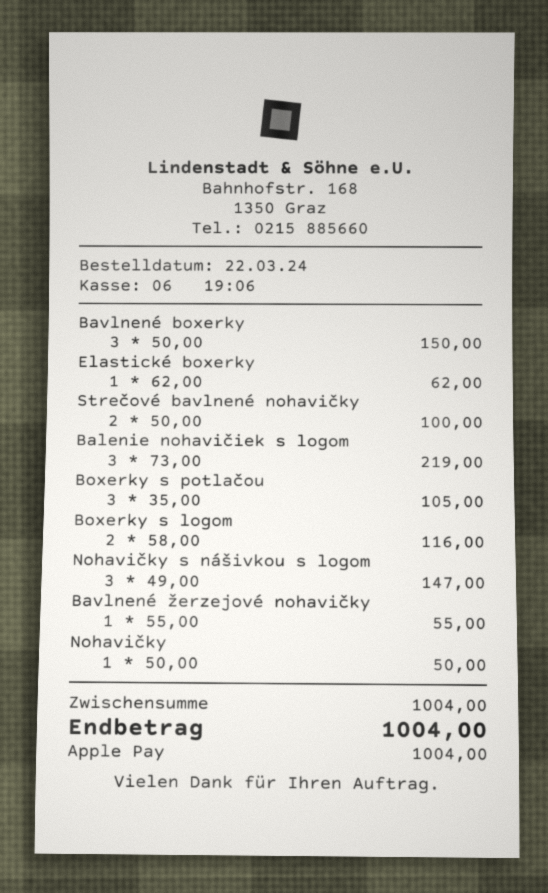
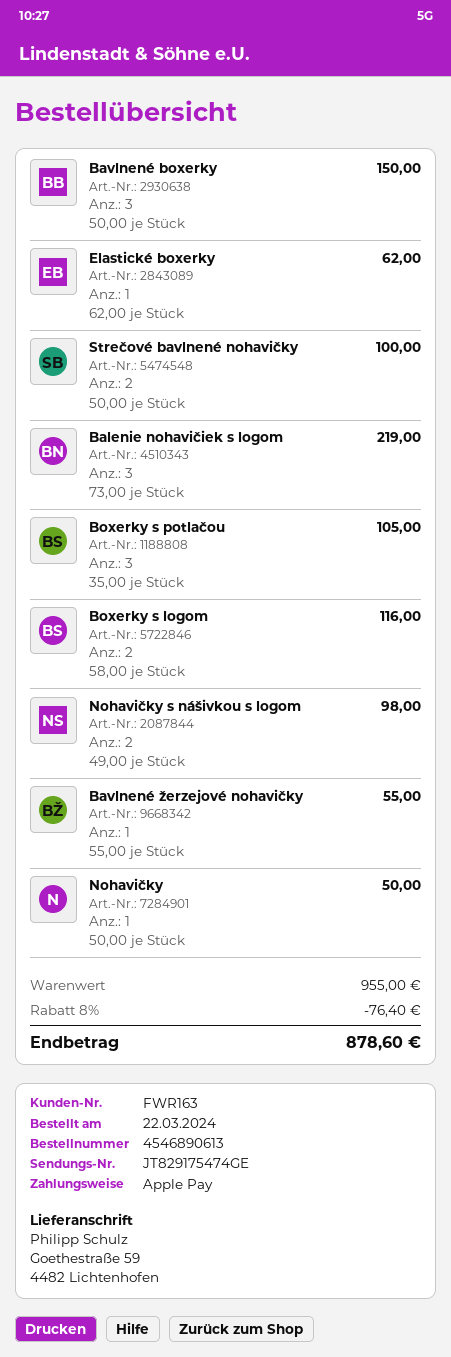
Nohavičky s nášivkou s logom: 3 x 49.00 = 147.00 -> 2 x 49.00 = 98.00
subtotal: 1004.00 -> 955.00
discount: none -> 8% = 76.40
total: 1004.00 -> 878.60

